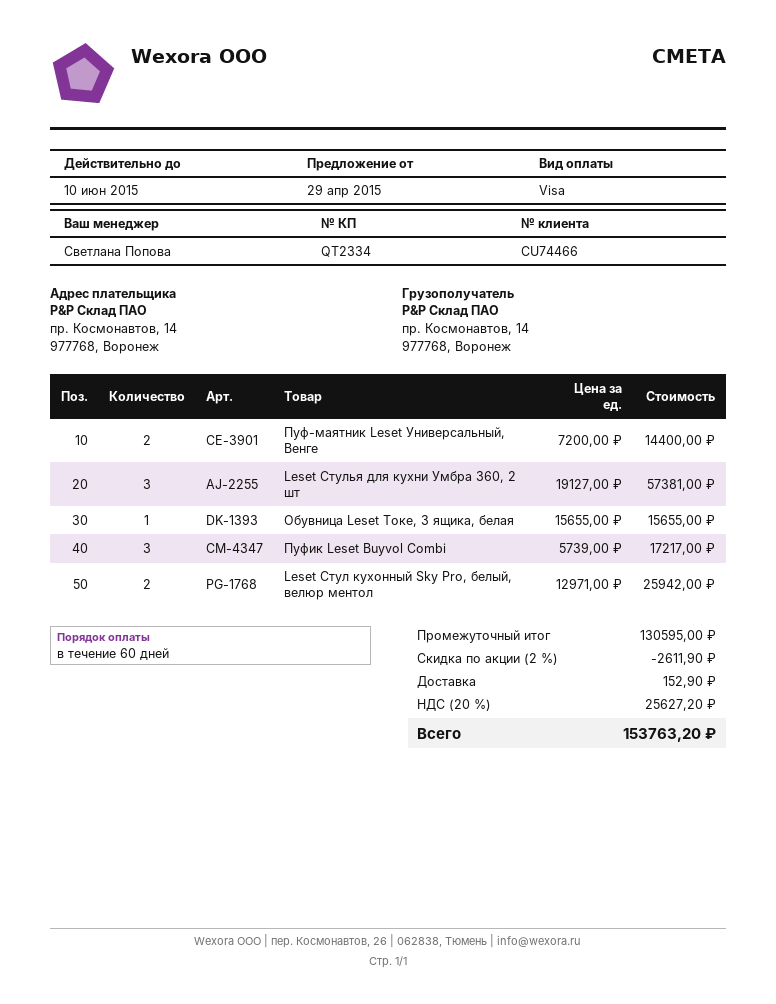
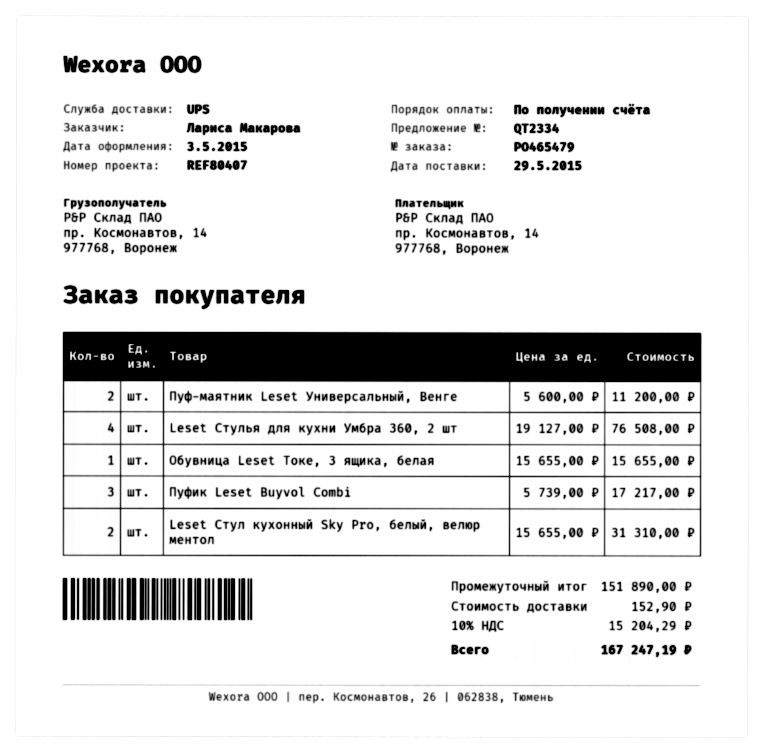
payment terms: 60 days -> on receipt
Пуф-маятник Leset Универсальный, Венге: 2 x 7200.00 = 14400.00 -> 2 x 5600.00 = 11200.00
Leset Стулья для кухни Умбра 360, 2 шт: 3 x 19127.00 = 57381.00 -> 4 x 19127.00 = 76508.00
Leset Стул кухонный Sky Pro, белый, велюр ментол: 2 x 12971.00 = 25942.00 -> 2 x 15655.00 = 31310.00
subtotal: 130595.00 -> 151890.00
discount: 2% = 2611.90 -> none
tax: 20% = 25627.20 -> 10% = 15204.29
total: 153763.20 -> 167247.19

